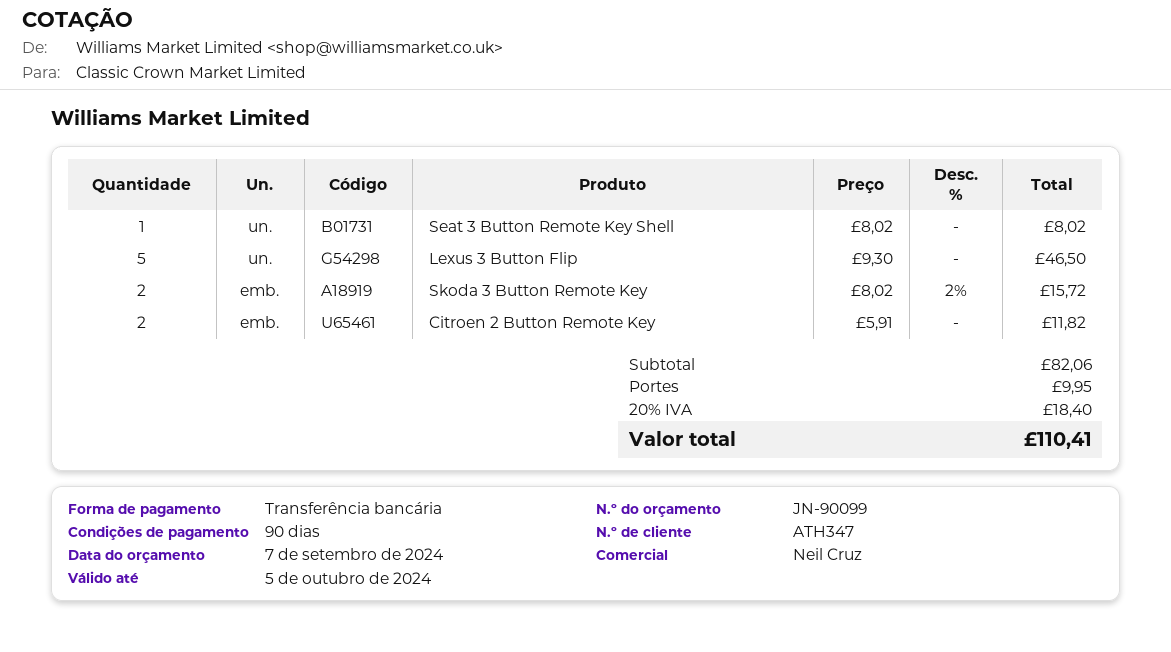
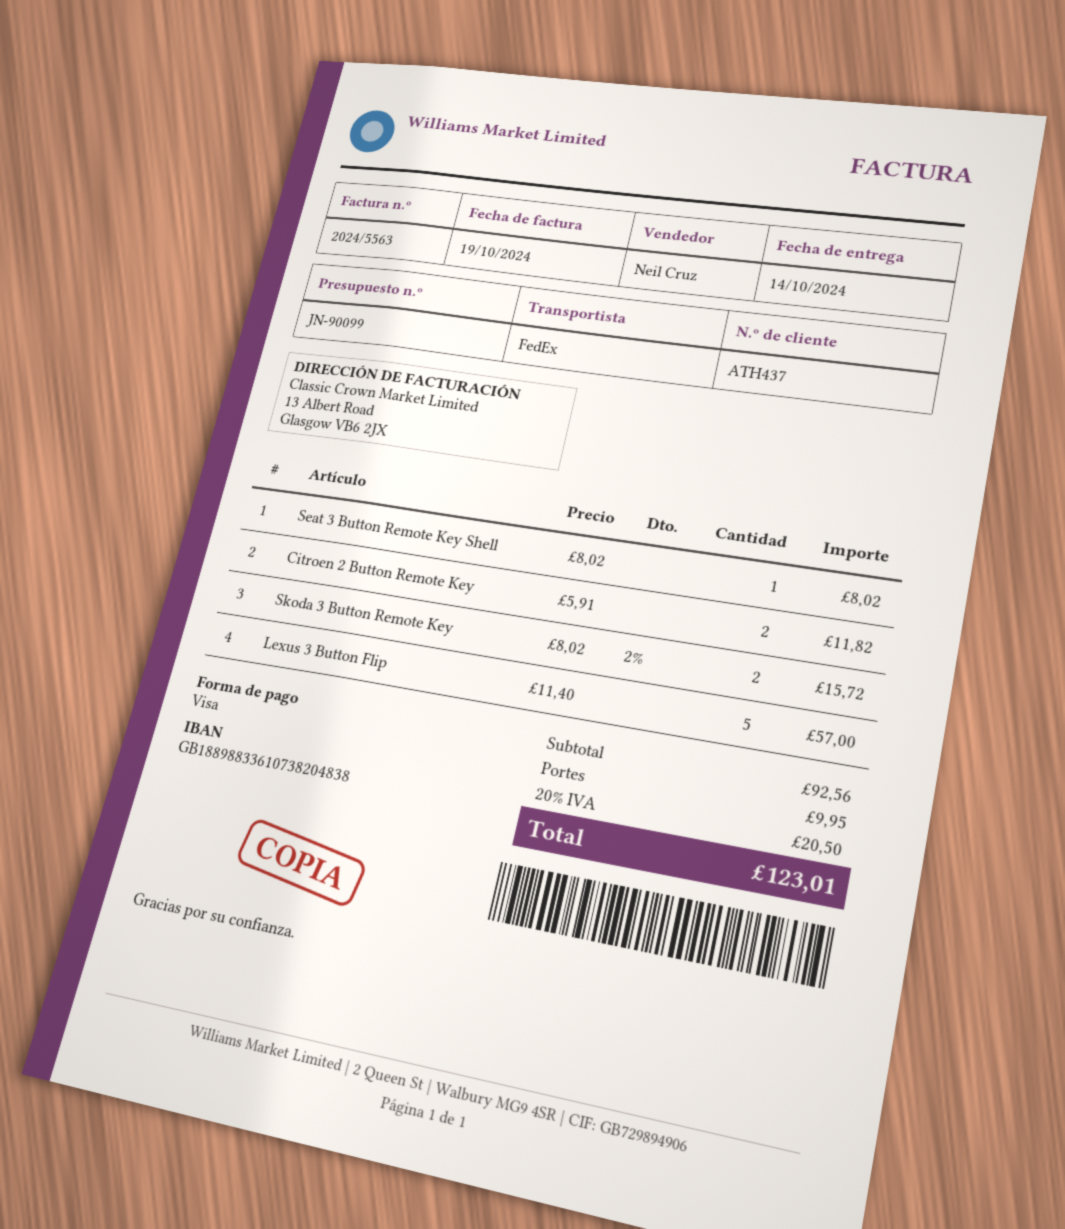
customer number: ATH347 -> ATH437
payment method: bank transfer -> Visa
Lexus 3 Button Flip: 5 x 9.30 = 46.50 -> 5 x 11.40 = 57.00
subtotal: 82.06 -> 92.56
tax: 20% = 18.40 -> 20% = 20.50
total: 110.41 -> 123.01

